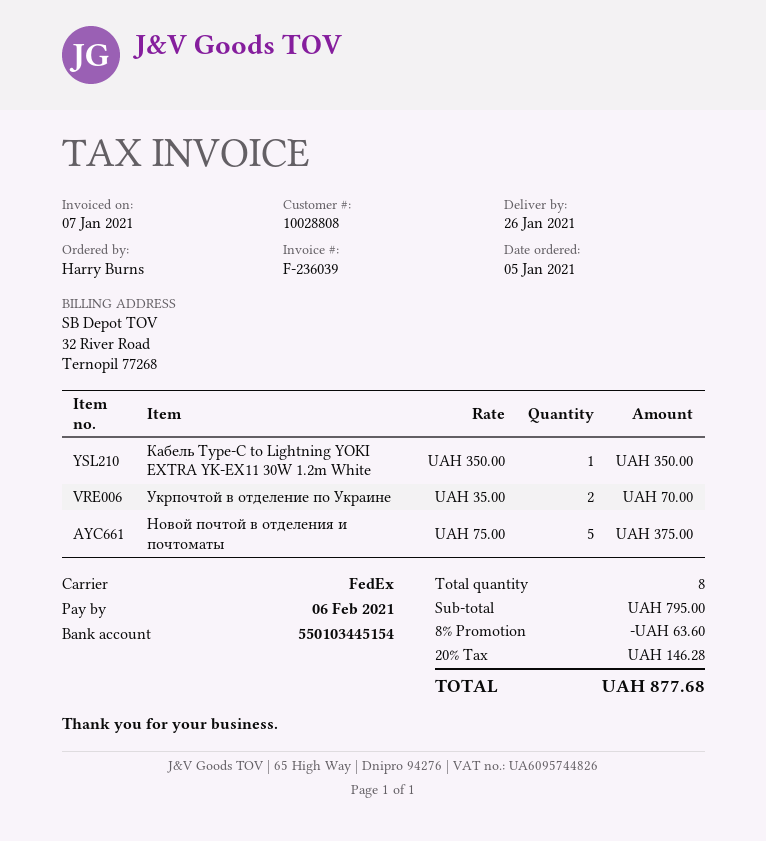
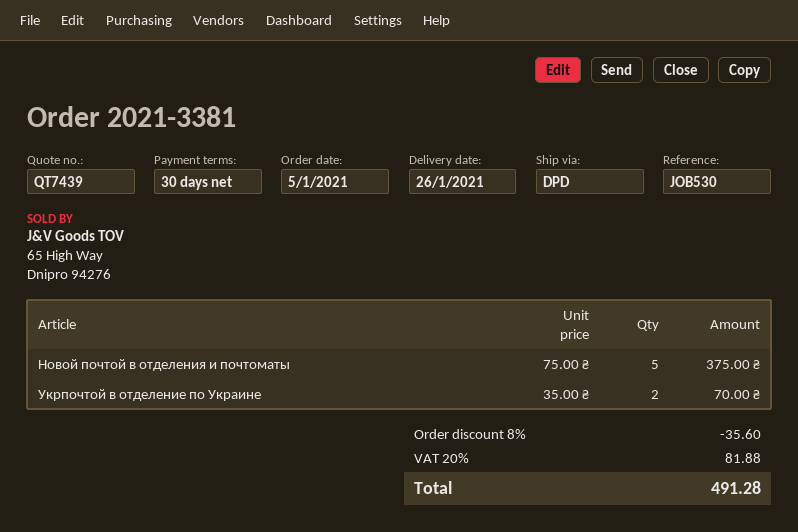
shipping method: FedEx -> DPD
Кабель Type-C to Lightning YOKI EXTRA YK-EX11 30W 1.2m White: 1 x 350.00 = 350.00 -> none
discount: 8% = 63.60 -> 8% = 35.60
tax: 20% = 146.28 -> 20% = 81.88
total: 877.68 -> 491.28

